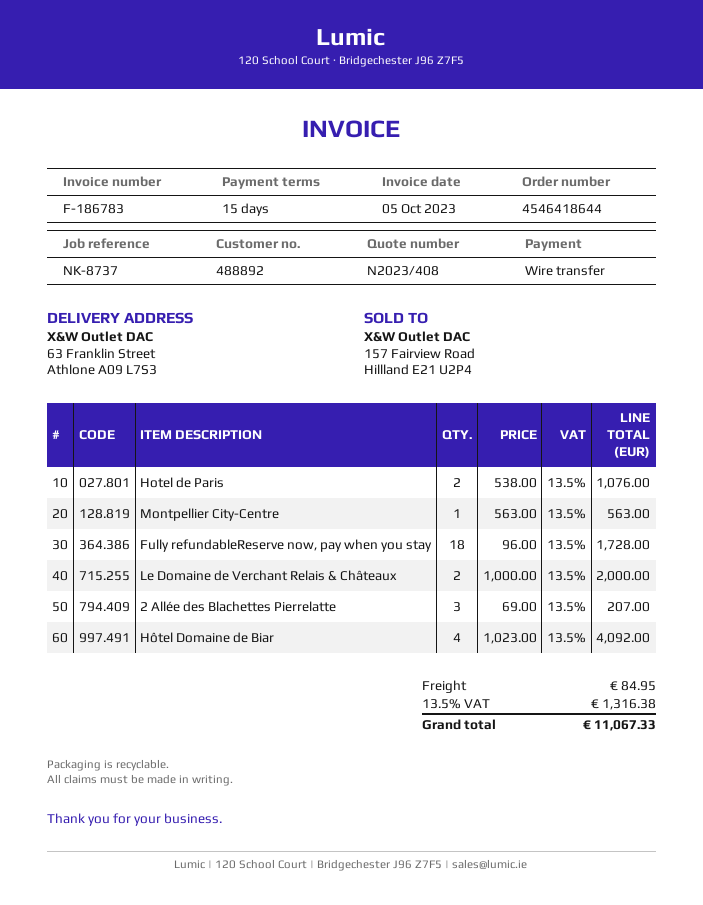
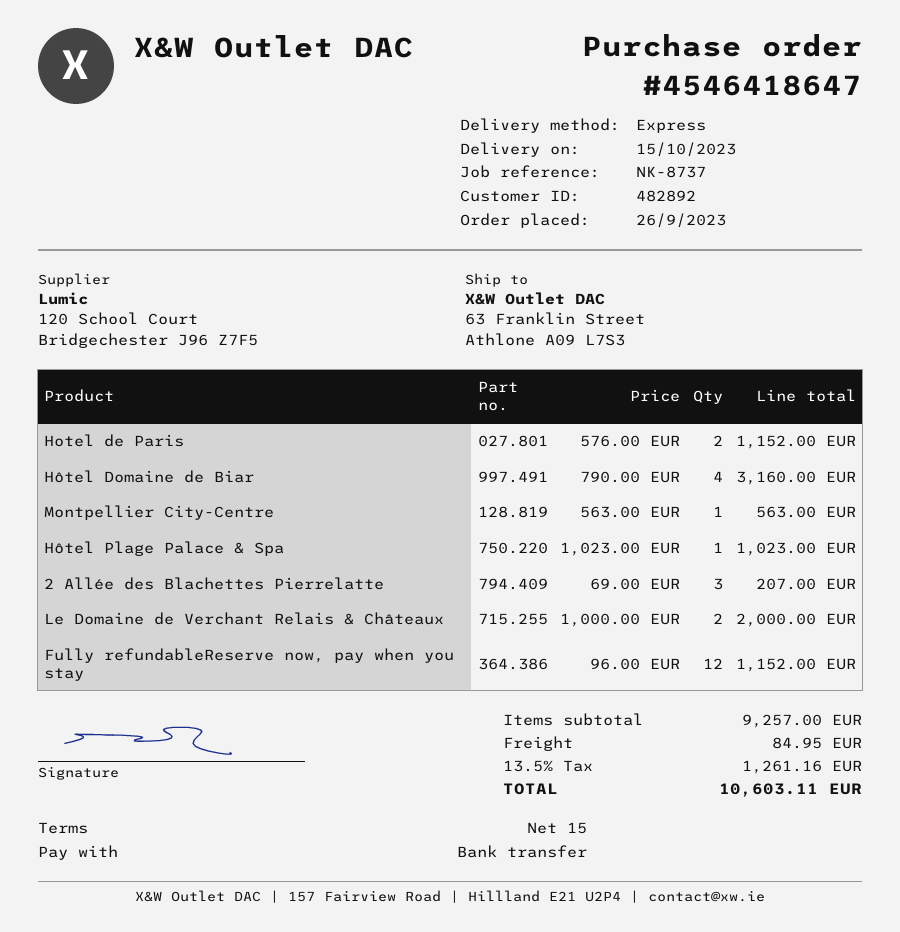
order number: 4546418644 -> 4546418647
customer number: 488892 -> 482892
Hotel de Paris: 2 x 538.00 = 1076.00 -> 2 x 576.00 = 1152.00
Fully refundableReserve now, pay when you stay: 18 x 96.00 = 1728.00 -> 12 x 96.00 = 1152.00
Hôtel Domaine de Biar: 4 x 1023.00 = 4092.00 -> 4 x 790.00 = 3160.00
Hôtel Plage Palace & Spa: none -> 1 x 1023.00 = 1023.00
tax: 13.5% = 1316.38 -> 13.5% = 1261.16
total: 11067.33 -> 10603.11

